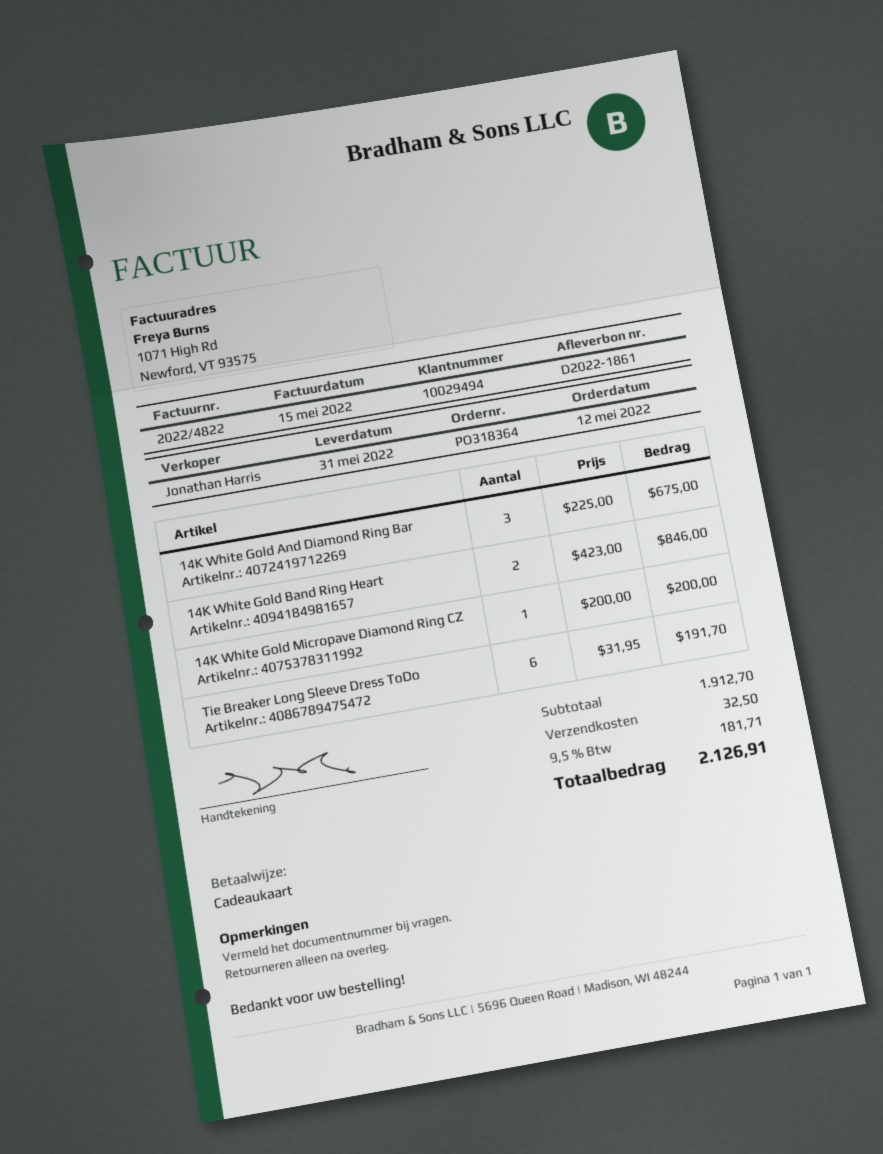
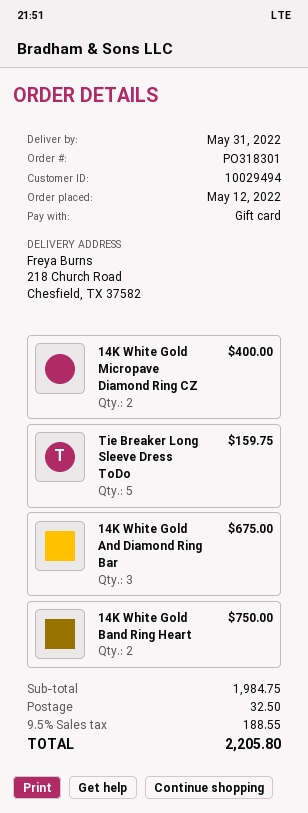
order number: PO318364 -> PO318301
14K White Gold Band Ring Heart: 2 for 846.00 -> 2 for 750.00
14K White Gold Micropave Diamond Ring CZ: 1 for 200.00 -> 2 for 400.00
Tie Breaker Long Sleeve Dress ToDo: 6 for 191.70 -> 5 for 159.75
subtotal: 1912.70 -> 1984.75
tax: 9.5% = 181.71 -> 9.5% = 188.55
total: 2126.91 -> 2205.80

